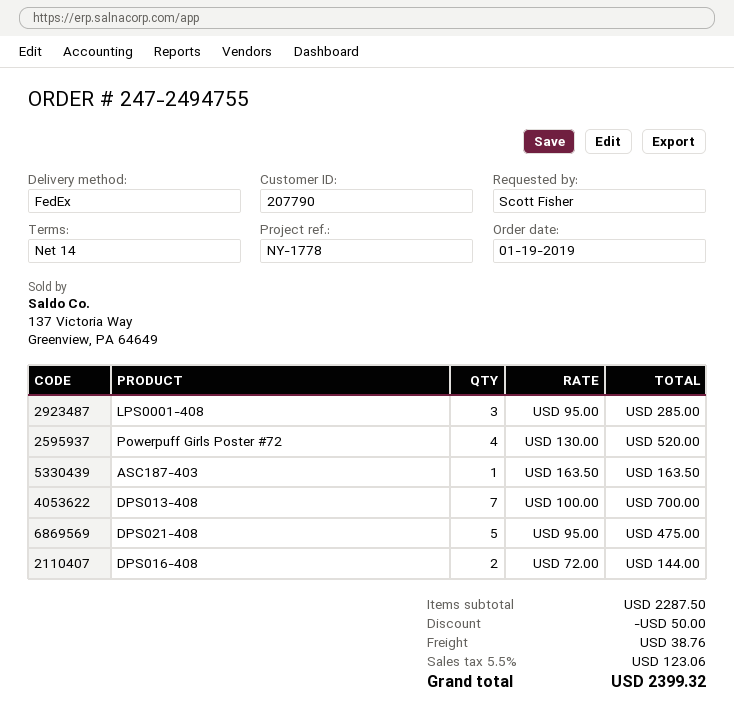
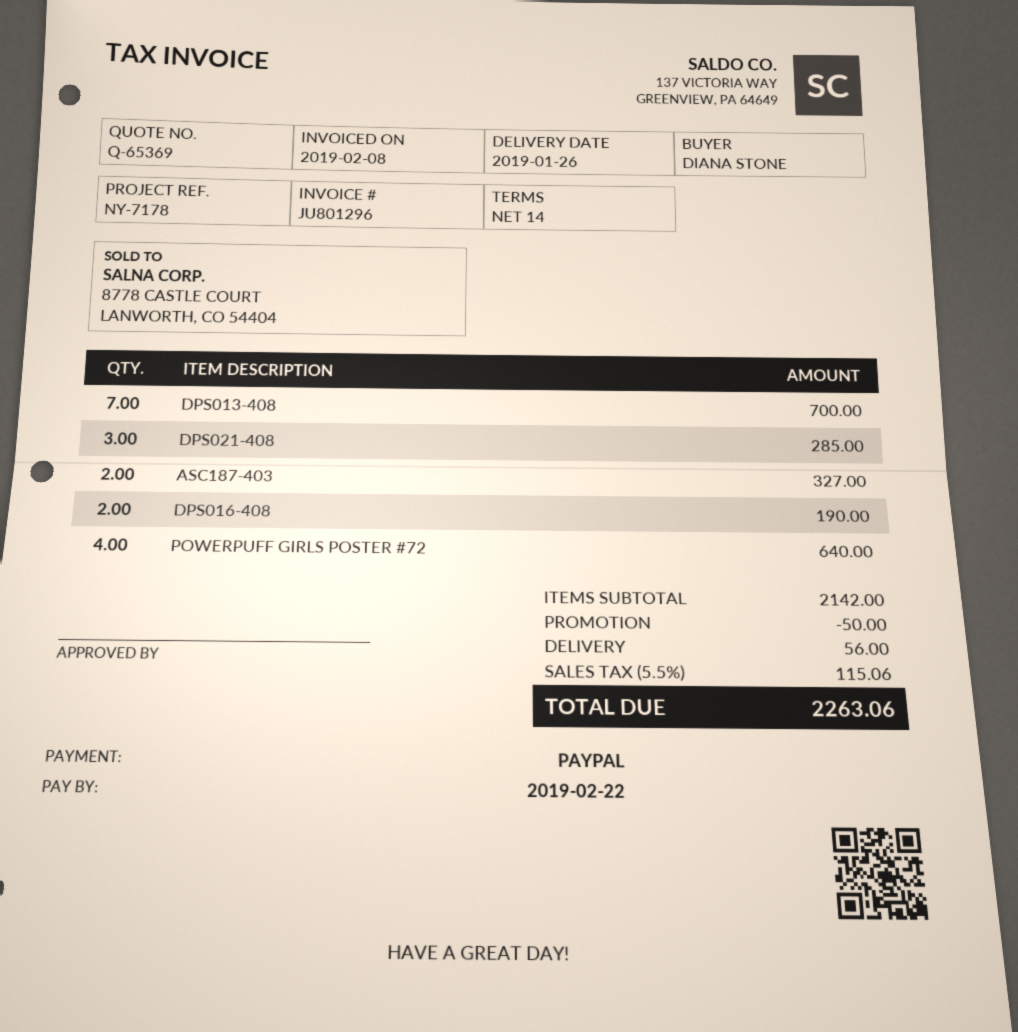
reference: NY-1778 -> NY-7178
ordered by: Scott Fisher -> DIANA STONE
LPS0001-408: 3 for 285.00 -> none
Powerpuff Girls Poster #72: 4 for 520.00 -> 4 for 640.00
ASC187-403: 1 for 163.50 -> 2 for 327.00
DPS021-408: 5 for 475.00 -> 3 for 285.00
DPS016-408: 2 for 144.00 -> 2 for 190.00
subtotal: 2287.50 -> 2142.00
shipping: 38.76 -> 56.00
tax: 5.5% = 123.06 -> 5.5% = 115.06
total: 2399.32 -> 2263.06

